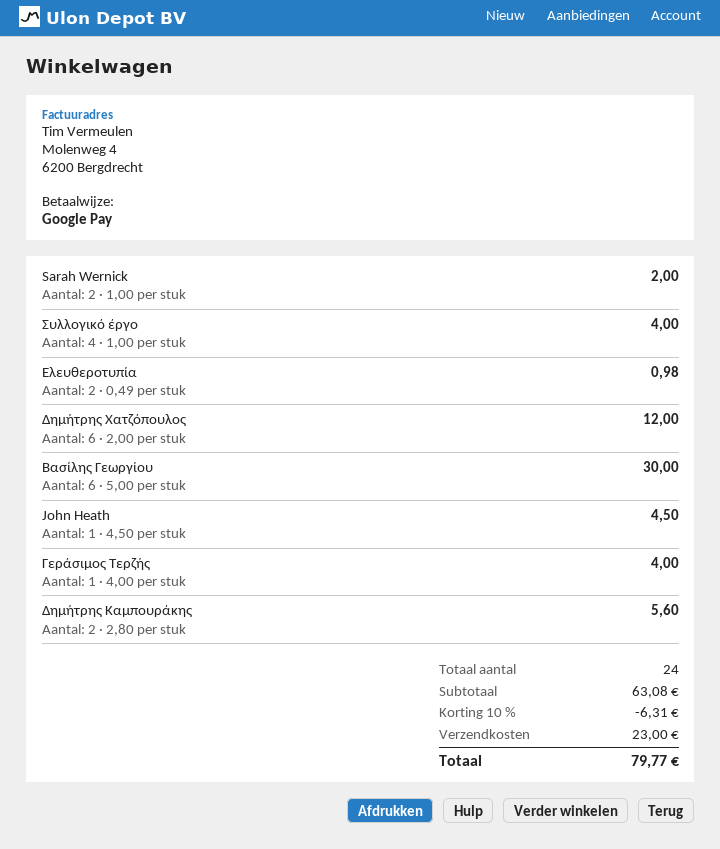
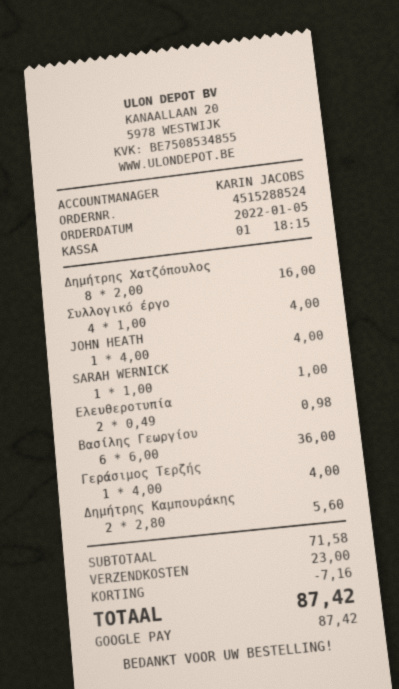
Sarah Wernick: 2 x 1.00 = 2.00 -> 1 x 1.00 = 1.00
Δημήτρης Χατζόπουλος: 6 x 2.00 = 12.00 -> 8 x 2.00 = 16.00
Βασίλης Γεωργίου: 6 x 5.00 = 30.00 -> 6 x 6.00 = 36.00
John Heath: 1 x 4.50 = 4.50 -> 1 x 4.00 = 4.00
subtotal: 63.08 -> 71.58
discount: 6.31 -> 7.16
total: 79.77 -> 87.42

